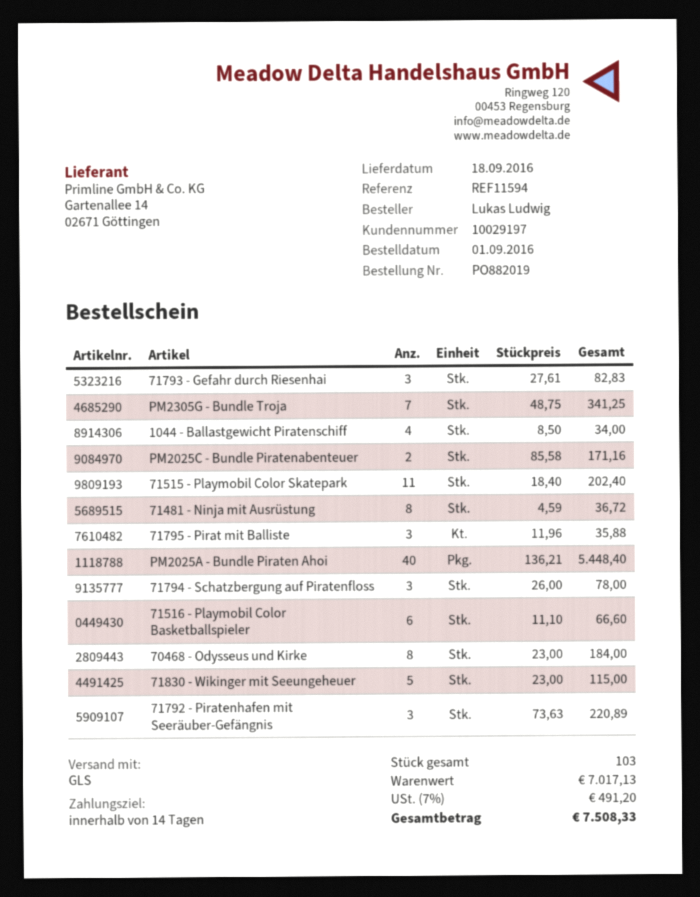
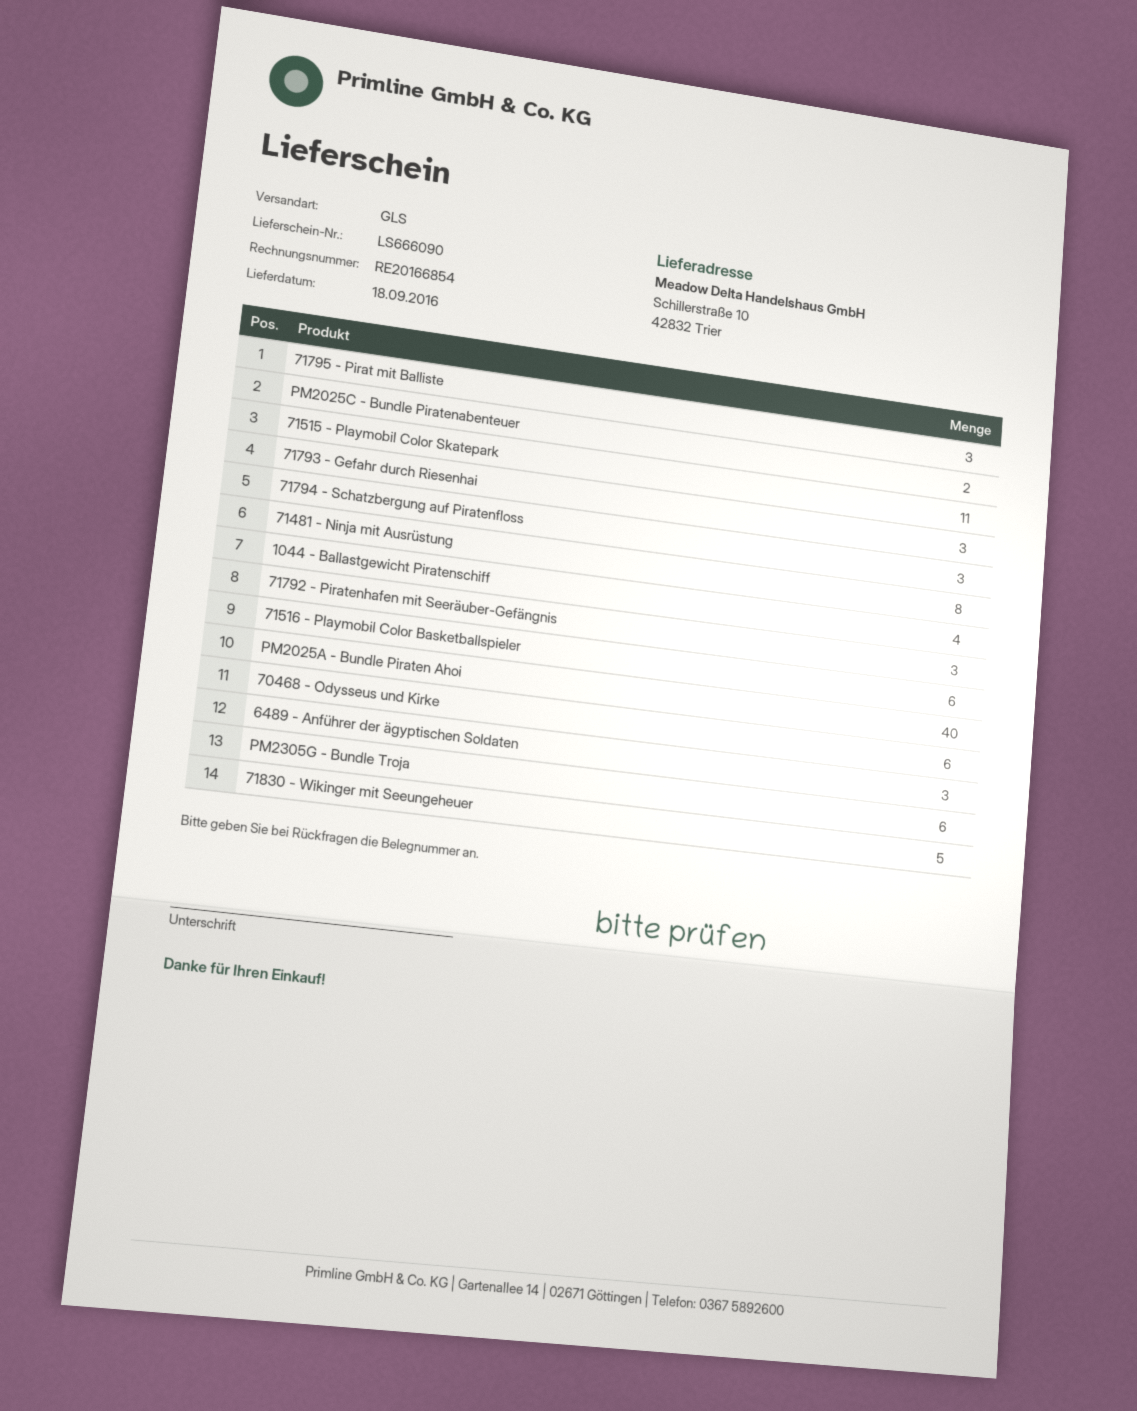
PM2305G - Bundle Troja: 7 -> 6
70468 - Odysseus und Kirke: 8 -> 6
6489 - Anführer der ägyptischen Soldaten: none -> 3

